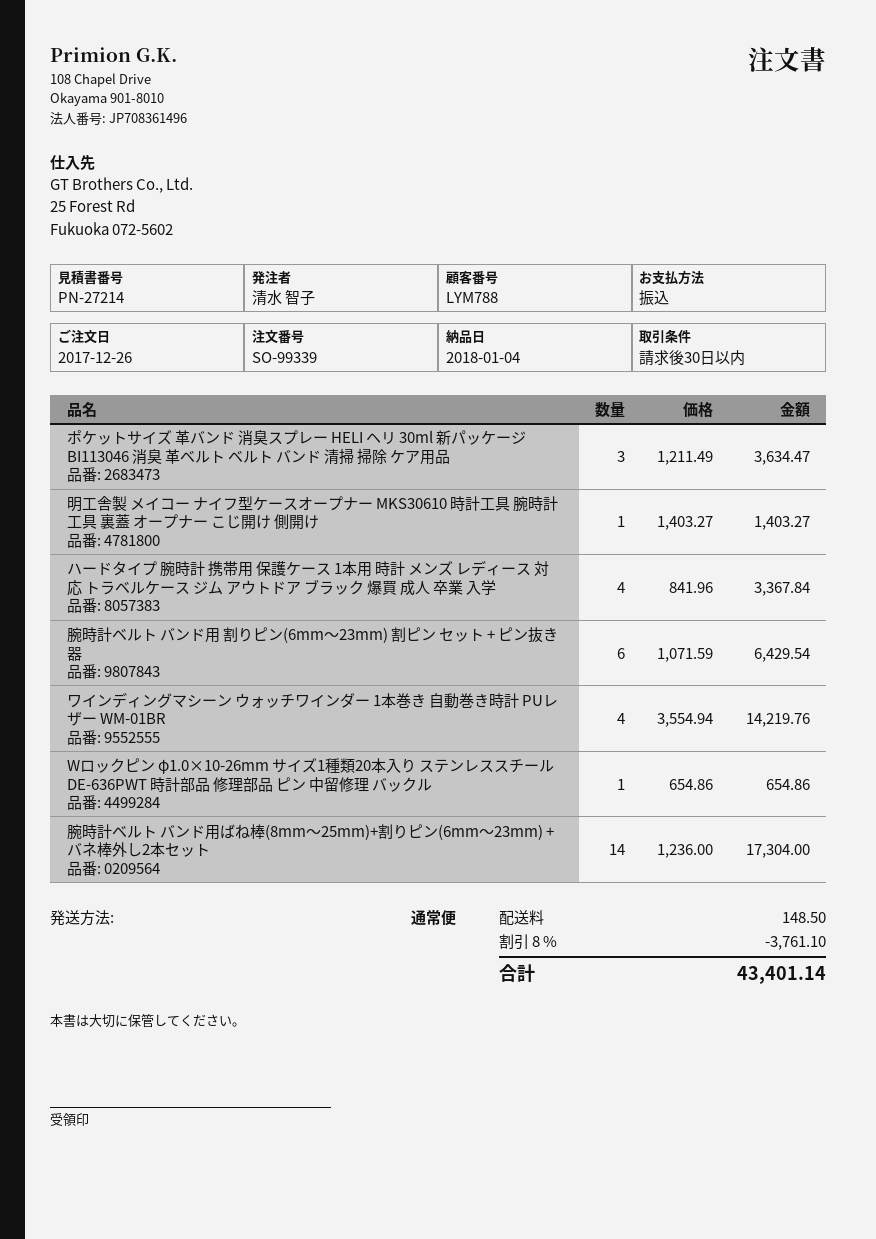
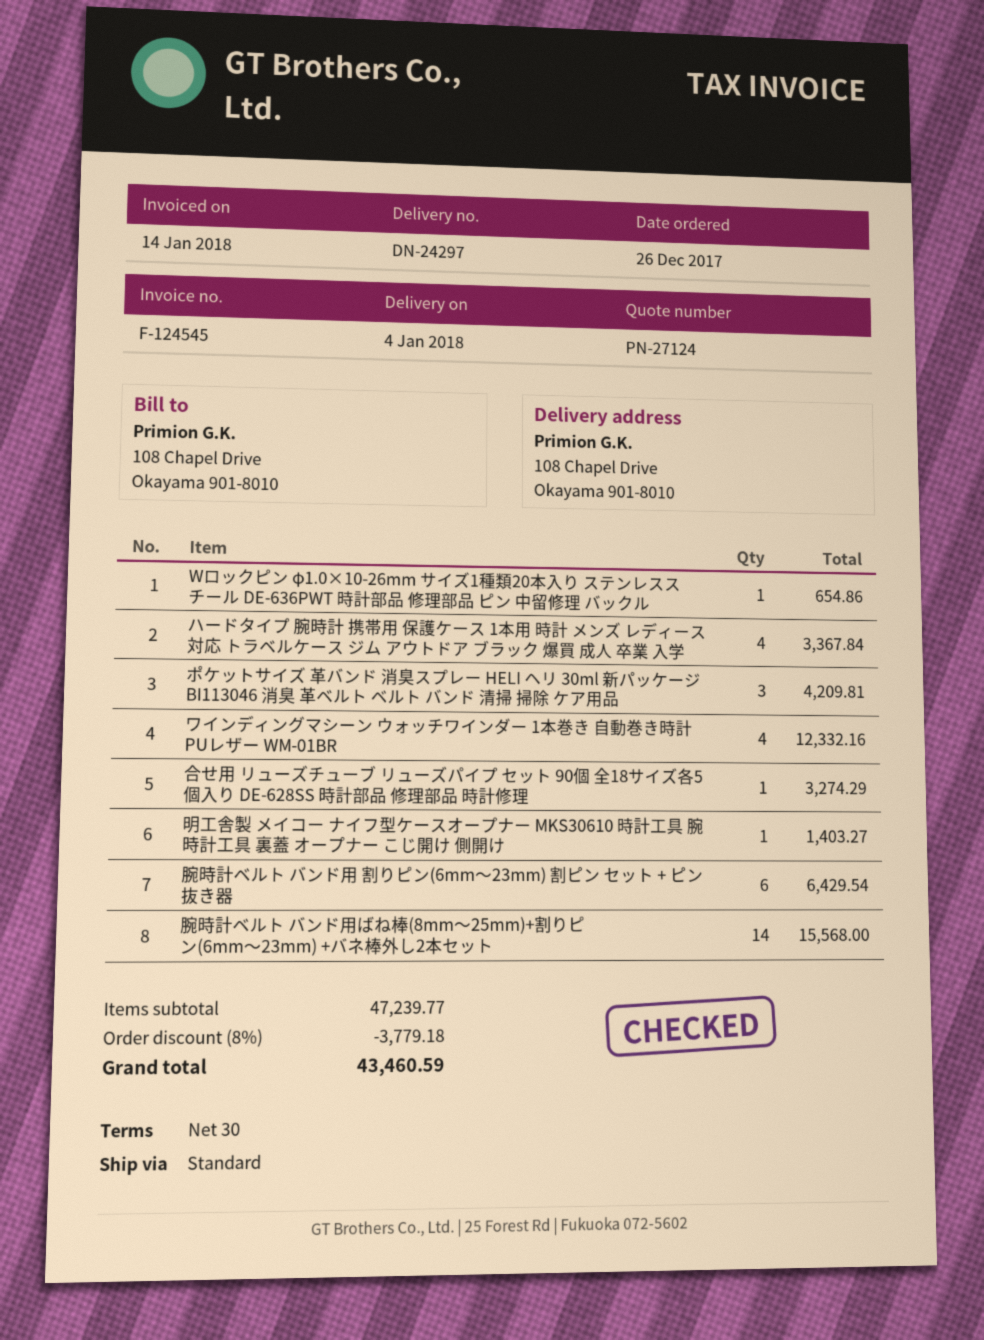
quote number: PN-27214 -> PN-27124
ポケットサイズ 革バンド 消臭スプレー HELI ヘリ 30ml 新パッケージ BI113046 消臭 革ベルト ベルト バンド 清掃 掃除 ケア用品: 3 for 3634.47 -> 3 for 4209.81
ワインディングマシーン ウォッチワインダー 1本巻き 自動巻き時計 PUレザー WM-01BR: 4 for 14219.76 -> 4 for 12332.16
腕時計ベルト バンド用ばね棒(8mm〜25mm)+割りピン(6mm〜23mm) +バネ棒外し2本セット: 14 for 17304.00 -> 14 for 15568.00
合せ用 リューズチューブ リューズパイプ セット 90個 全18サイズ各5個入り DE-628SS 時計部品 修理部品 時計修理: none -> 1 for 3274.29
discount: 8% = 3761.10 -> 8% = 3779.18
shipping: 148.50 -> none
total: 43401.14 -> 43460.59

